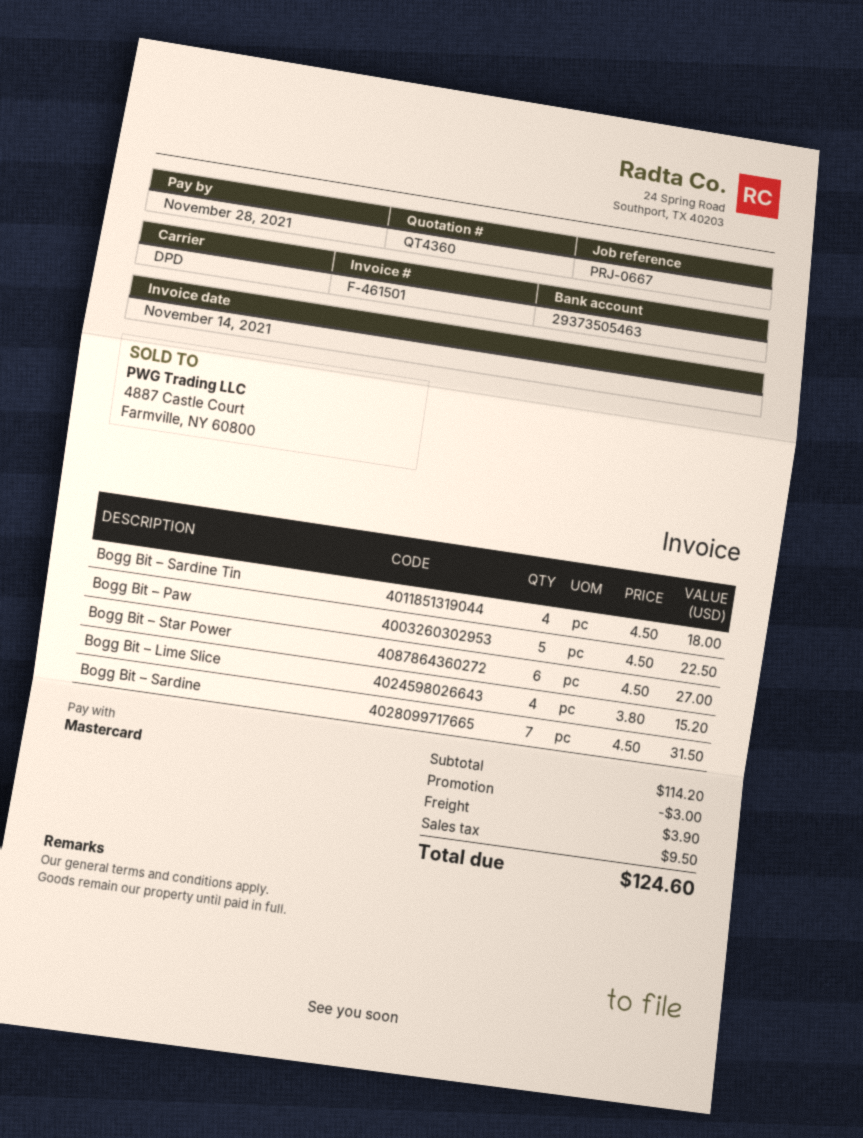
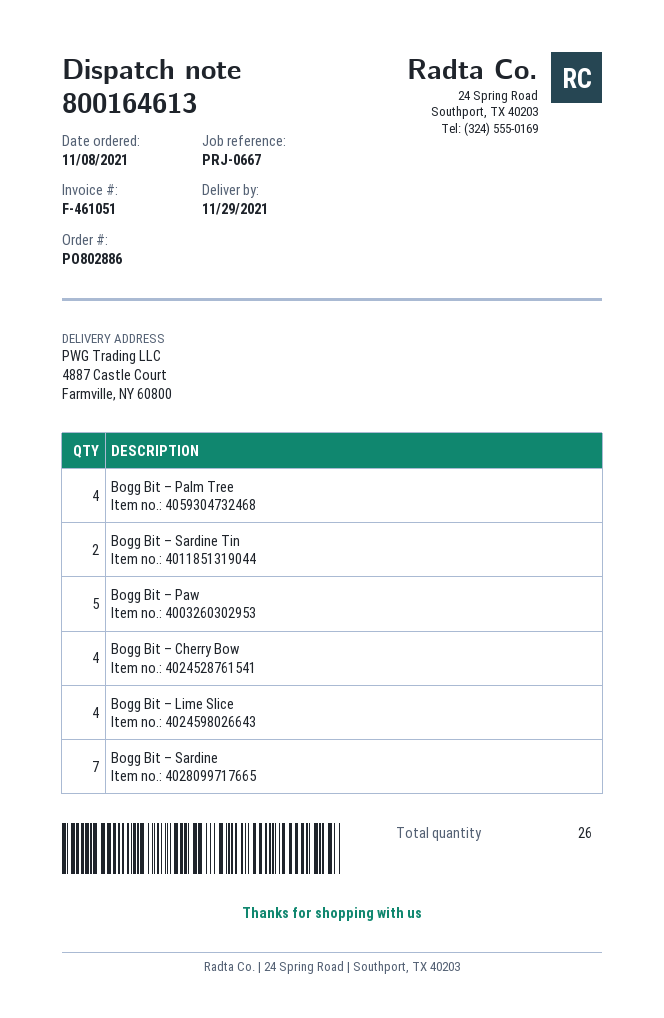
invoice number: F-461501 -> F-461051
Bogg Bit – Sardine Tin: 4 -> 2
Bogg Bit – Star Power: 6 -> none
Bogg Bit – Palm Tree: none -> 4
Bogg Bit – Cherry Bow: none -> 4

